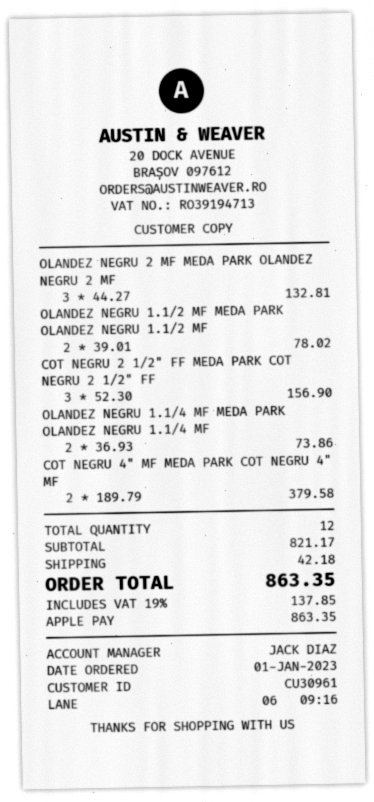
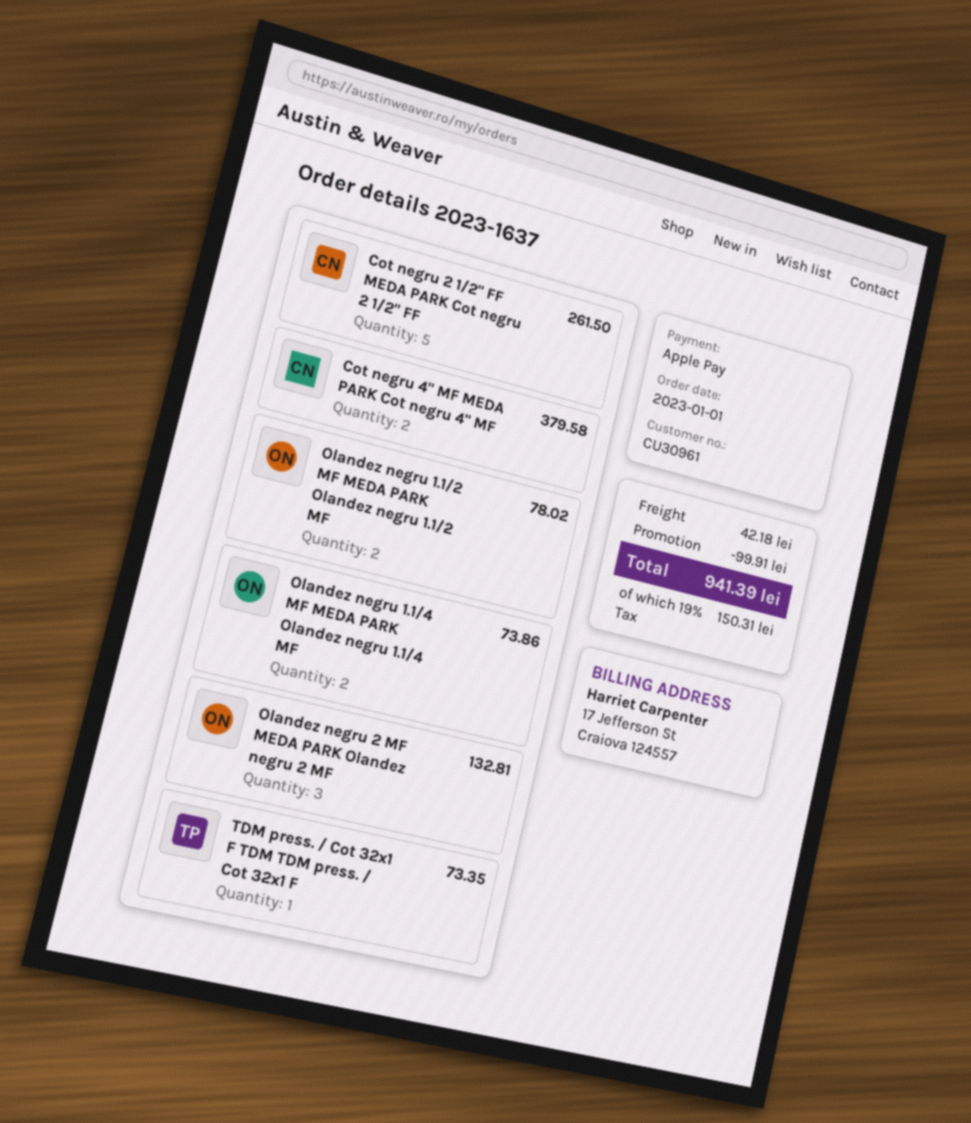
COT NEGRU 2 1/2" FF MEDA PARK COT NEGRU 2 1/2" FF: 3 for 156.90 -> 5 for 261.50
TDM press. / Cot 32x1 F TDM TDM press. / Cot 32x1 F: none -> 1 for 73.35
discount: none -> 99.91
tax: 19% = 137.85 -> 19% = 150.31
total: 863.35 -> 941.39

